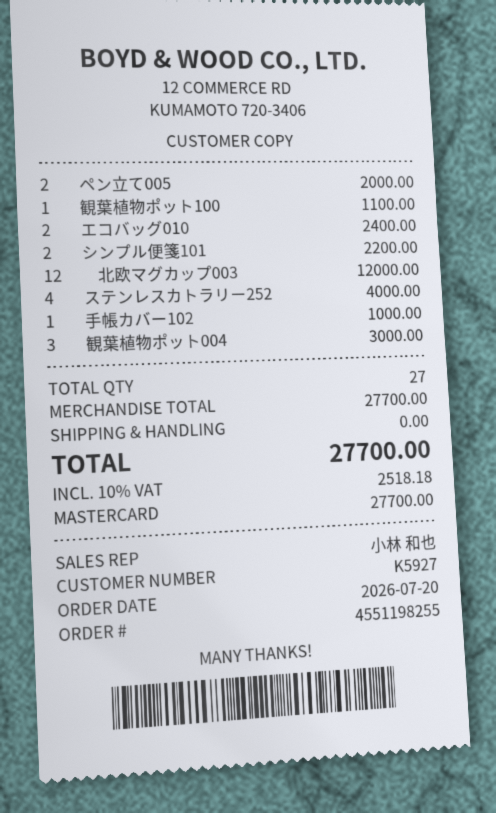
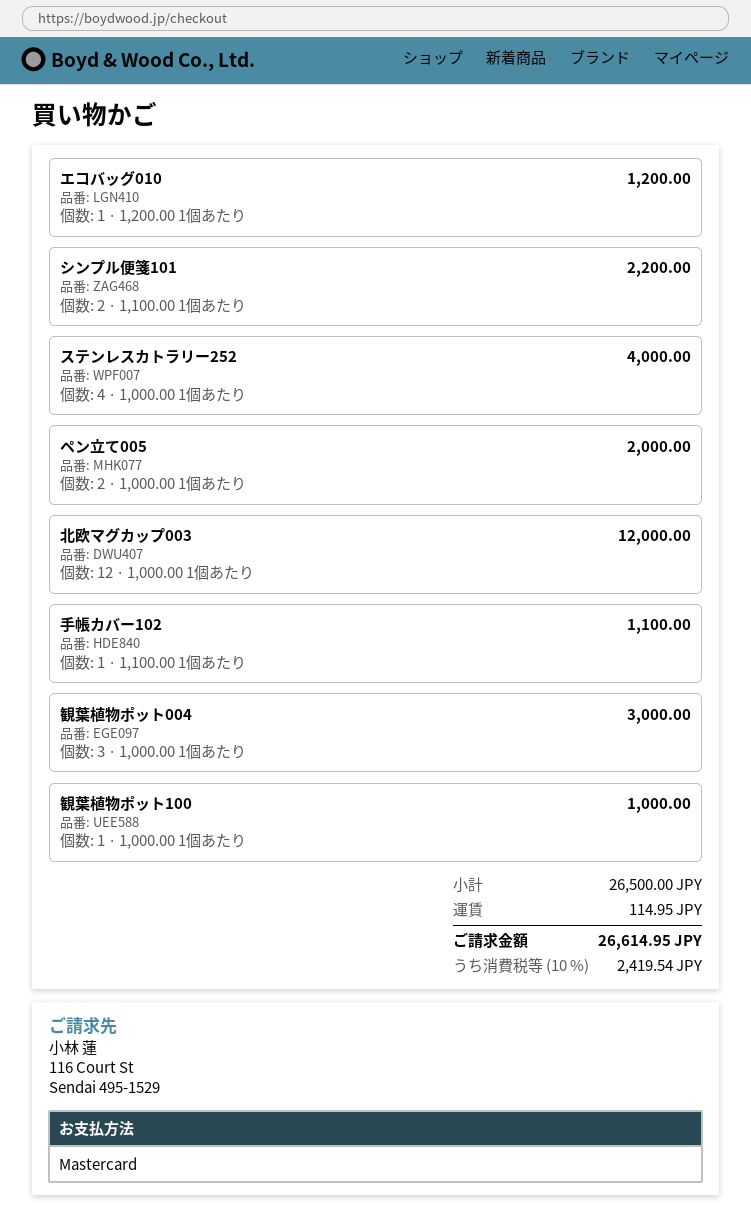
観葉植物ポット100: 1 for 1100.00 -> 1 for 1000.00
エコバッグ010: 2 for 2400.00 -> 1 for 1200.00
手帳カバー102: 1 for 1000.00 -> 1 for 1100.00
subtotal: 27700.00 -> 26500.00
shipping: 0.00 -> 114.95
tax: 10% = 2518.18 -> 10% = 2419.54
total: 27700.00 -> 26614.95

